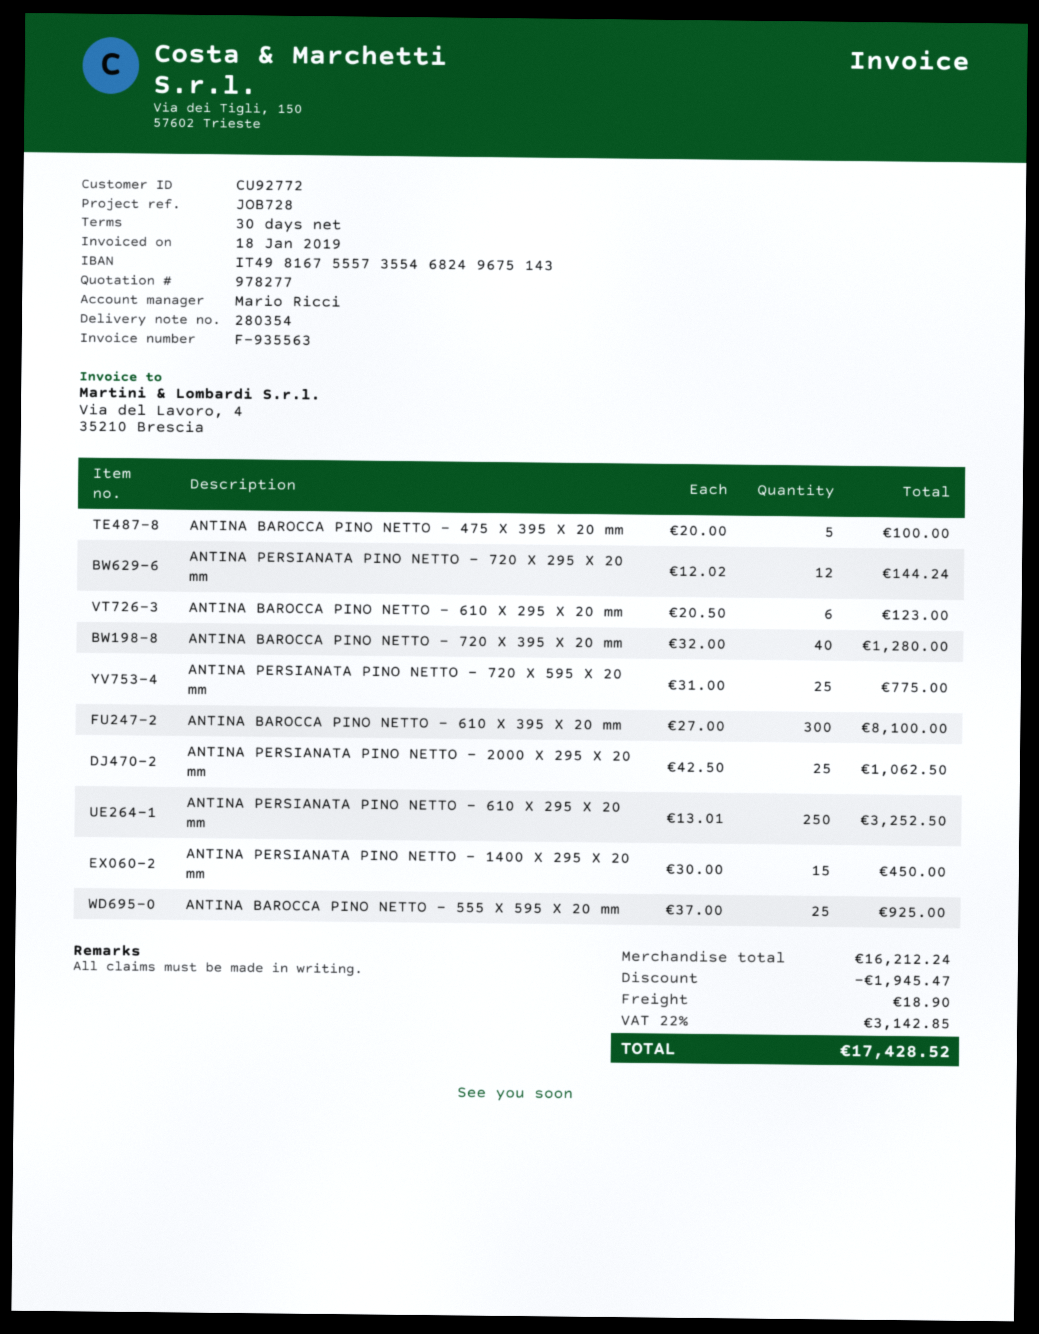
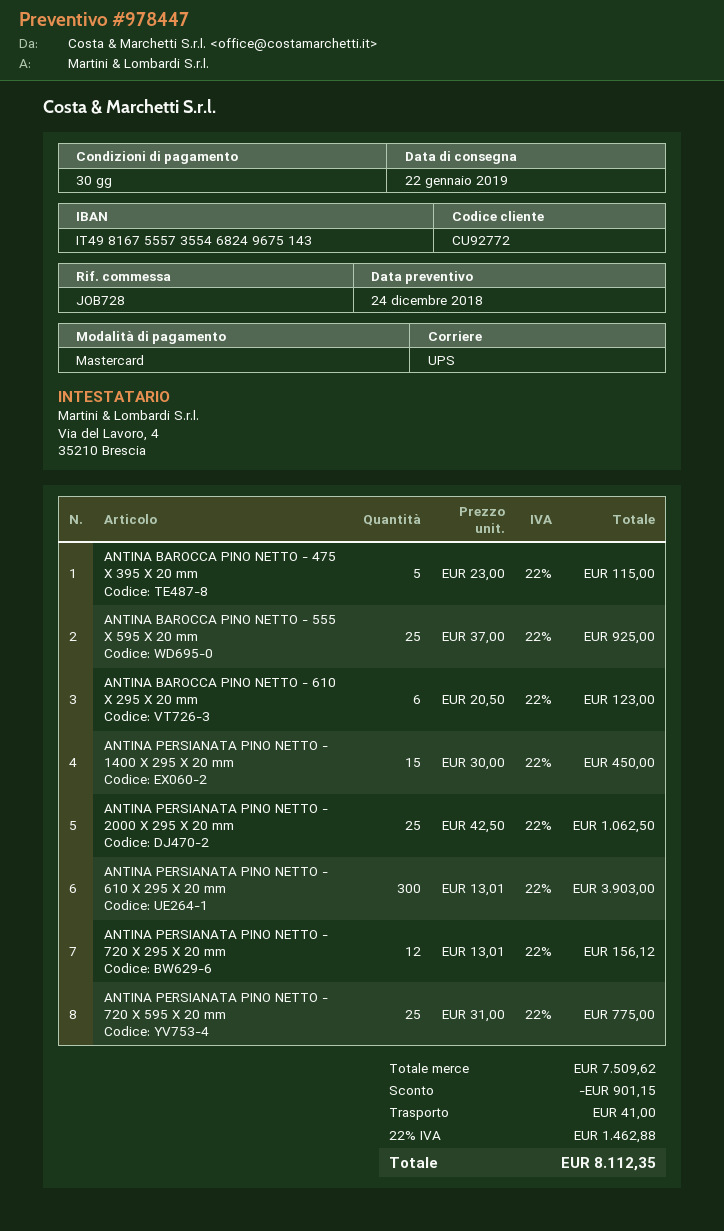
quote number: 978277 -> 978447
ANTINA BAROCCA PINO NETTO - 475 X 395 X 20 mm: 5 x 20.00 = 100.00 -> 5 x 23.00 = 115.00
ANTINA PERSIANATA PINO NETTO - 720 X 295 X 20 mm: 12 x 12.02 = 144.24 -> 12 x 13.01 = 156.12
ANTINA BAROCCA PINO NETTO - 720 X 395 X 20 mm: 40 x 32.00 = 1280.00 -> none
ANTINA BAROCCA PINO NETTO - 610 X 395 X 20 mm: 300 x 27.00 = 8100.00 -> none
ANTINA PERSIANATA PINO NETTO - 610 X 295 X 20 mm: 250 x 13.01 = 3252.50 -> 300 x 13.01 = 3903.00
subtotal: 16212.24 -> 7509.62
discount: 1945.47 -> 901.15
shipping: 18.90 -> 41.00
tax: 22% = 3142.85 -> 22% = 1462.88
total: 17428.52 -> 8112.35

